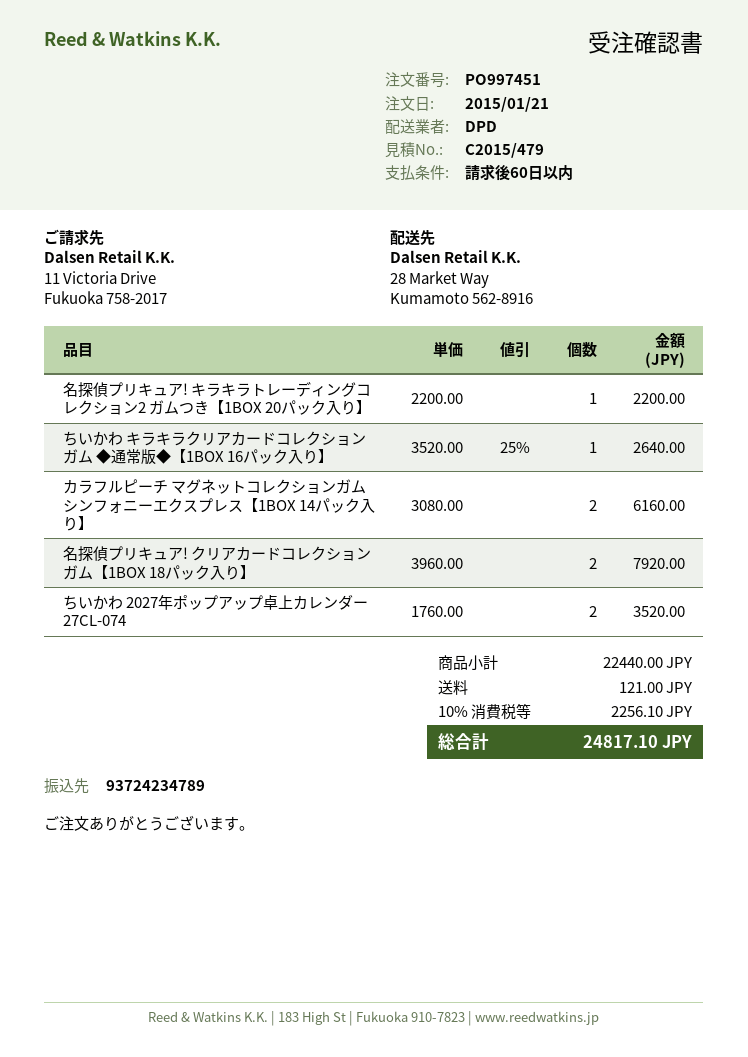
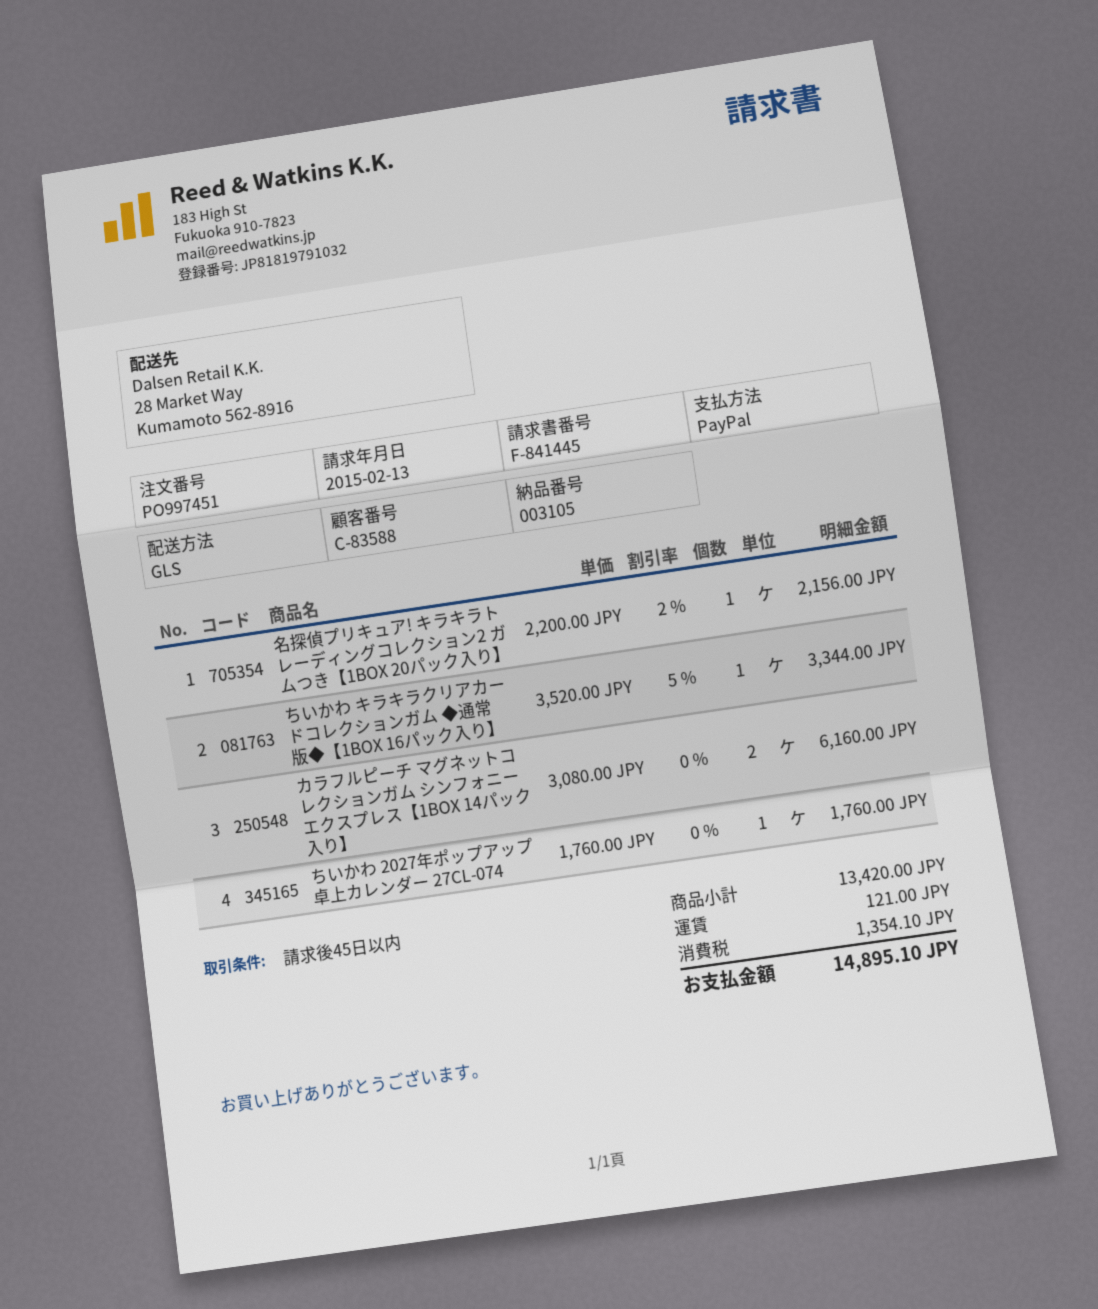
payment terms: 60 days -> 45 days
shipping method: DPD -> GLS
名探偵プリキュア! キラキラトレーディングコレクション2 ガムつき【1BOX 20パック入り】: 1 x 2200.00 = 2200.00 -> 1 x 2200.00 - 2% = 2156.00
ちいかわ キラキラクリアカードコレクションガム ◆通常版◆【1BOX 16パック入り】: 1 x 3520.00 - 25% = 2640.00 -> 1 x 3520.00 - 5% = 3344.00
名探偵プリキュア! クリアカードコレクションガム【1BOX 18パック入り】: 2 x 3960.00 = 7920.00 -> none
ちいかわ 2027年ポップアップ卓上カレンダー 27CL-074: 2 x 1760.00 = 3520.00 -> 1 x 1760.00 = 1760.00
subtotal: 22440.00 -> 13420.00
tax: 2256.10 -> 1354.10
total: 24817.10 -> 14895.10

